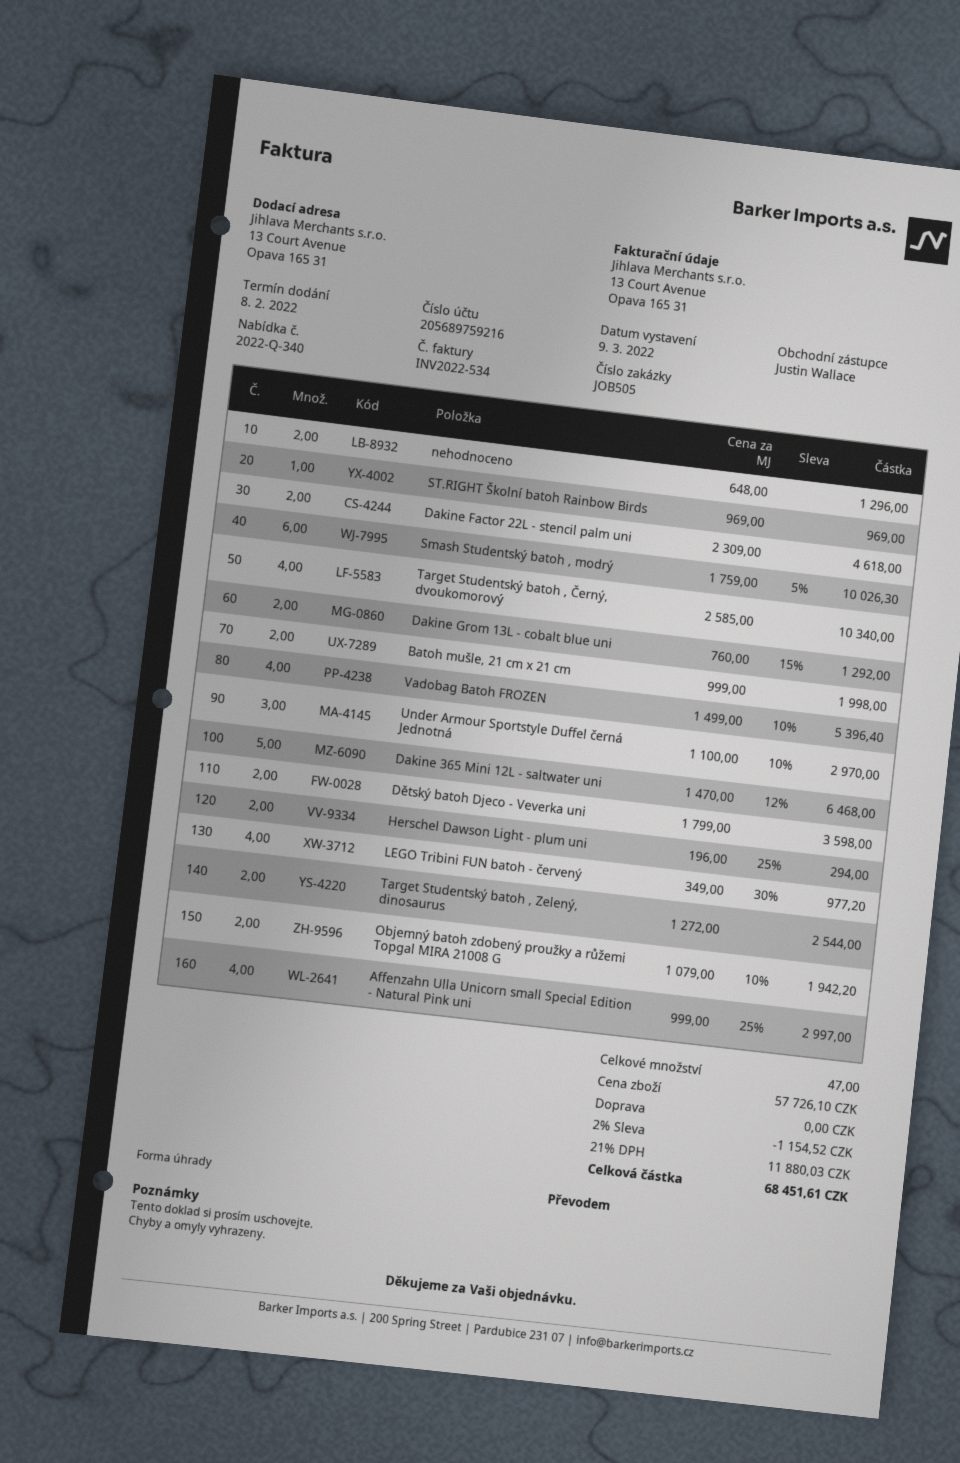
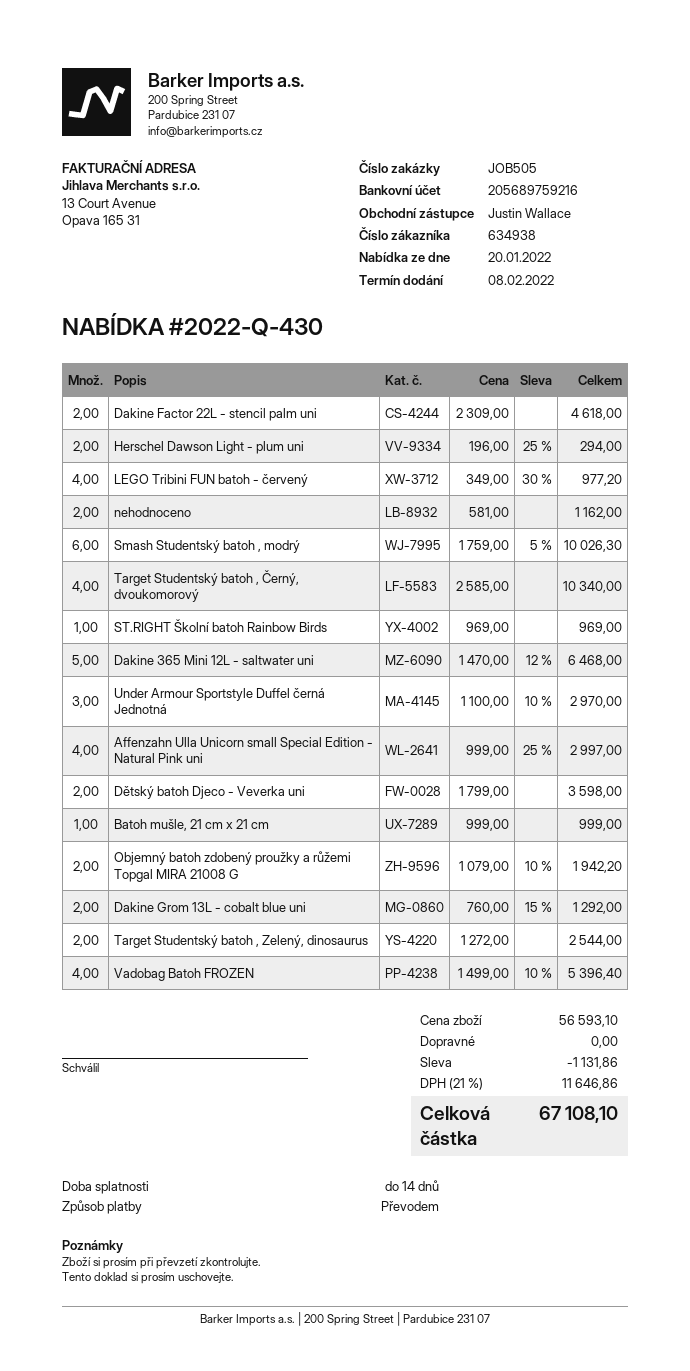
quote number: 2022-Q-340 -> 2022-Q-430
nehodnoceno: 2 x 648.00 = 1296.00 -> 2 x 581.00 = 1162.00
Batoh mušle, 21 cm x 21 cm: 2 x 999.00 = 1998.00 -> 1 x 999.00 = 999.00
subtotal: 57726.10 -> 56593.10
discount: 1154.52 -> 1131.86
tax: 21% = 11880.03 -> 21% = 11646.86
total: 68451.61 -> 67108.10

